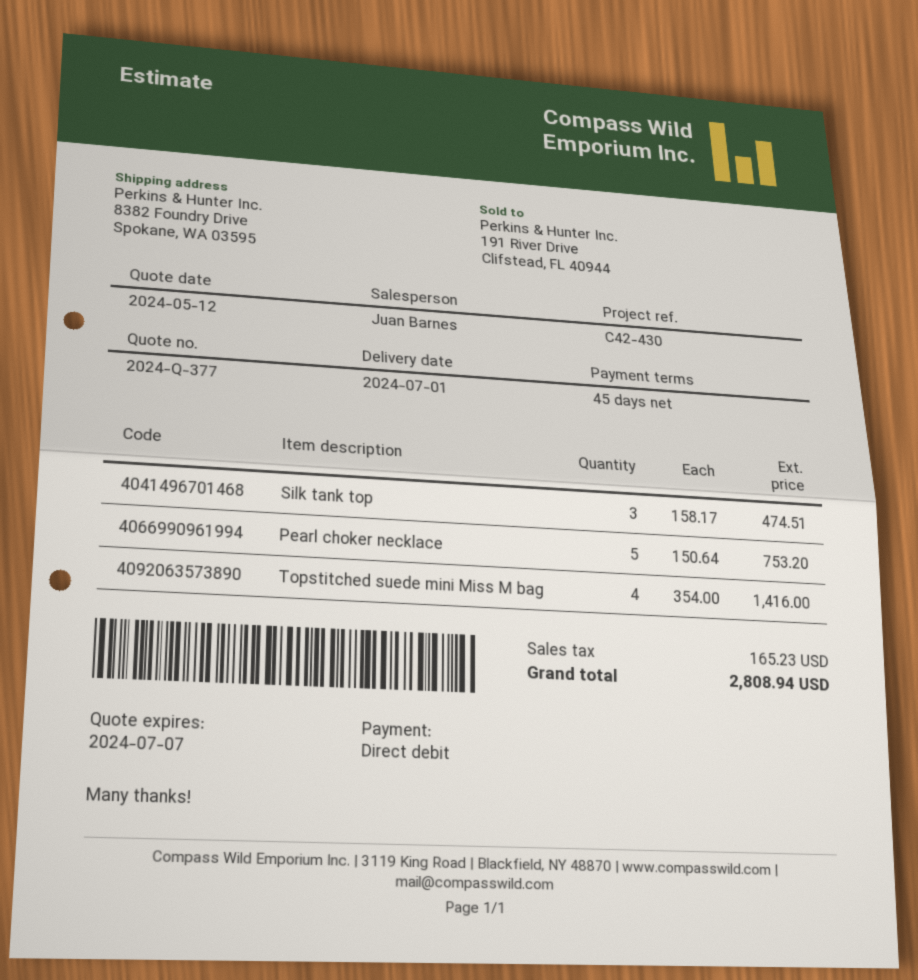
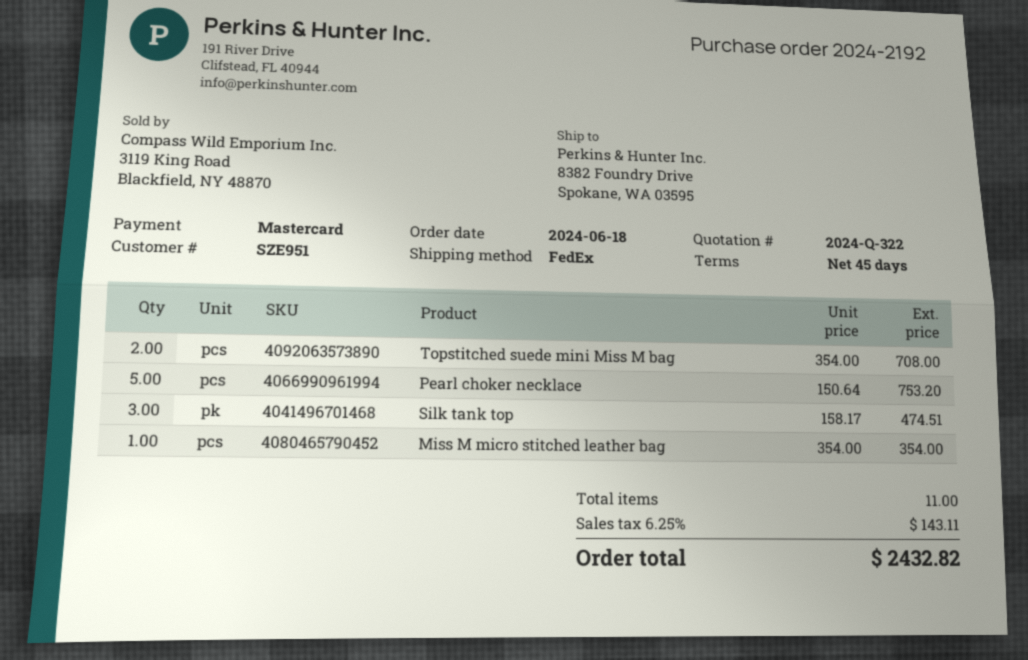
quote number: 2024-Q-377 -> 2024-Q-322
payment method: direct debit -> Mastercard
Topstitched suede mini Miss M bag: 4 x 354.00 = 1416.00 -> 2 x 354.00 = 708.00
Miss M micro stitched leather bag: none -> 1 x 354.00 = 354.00
tax: 165.23 -> 143.11
total: 2808.94 -> 2432.82

